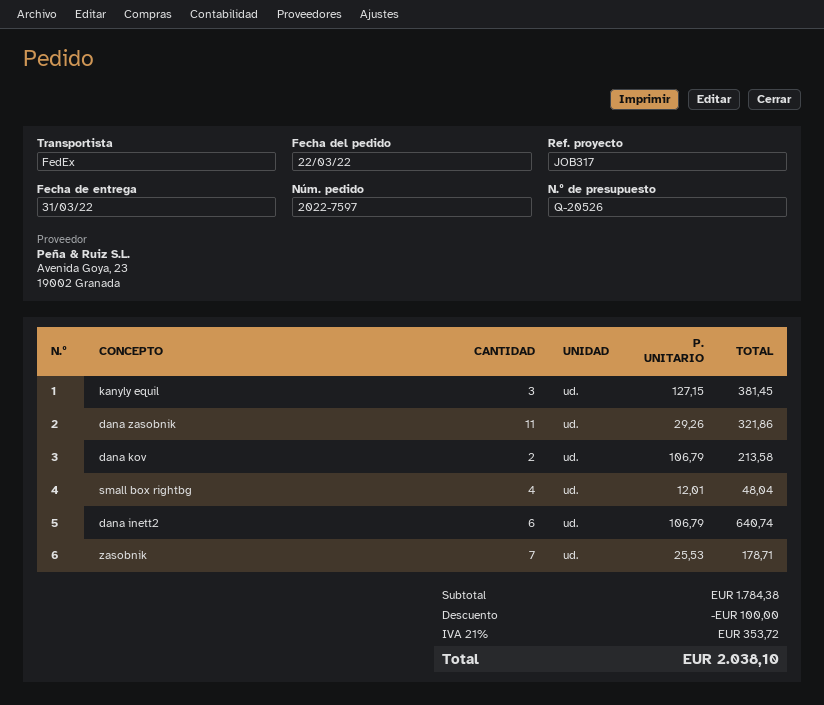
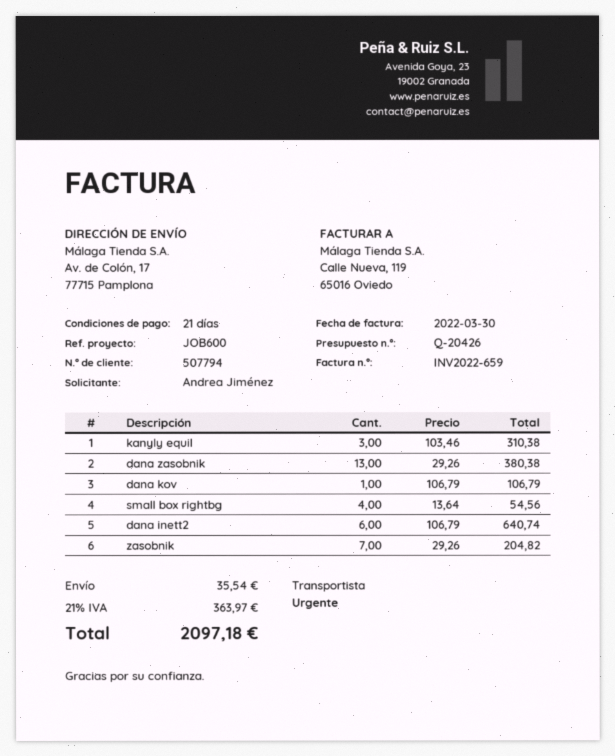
quote number: Q-20526 -> Q-20426
reference: JOB317 -> JOB600
shipping method: FedEx -> express
kanyly equil: 3 x 127.15 = 381.45 -> 3 x 103.46 = 310.38
dana zasobnik: 11 x 29.26 = 321.86 -> 13 x 29.26 = 380.38
dana kov: 2 x 106.79 = 213.58 -> 1 x 106.79 = 106.79
small box rightbg: 4 x 12.01 = 48.04 -> 4 x 13.64 = 54.56
zasobnik: 7 x 25.53 = 178.71 -> 7 x 29.26 = 204.82
discount: 100.00 -> none
shipping: none -> 35.54
tax: 21% = 353.72 -> 21% = 363.97
total: 2038.10 -> 2097.18

